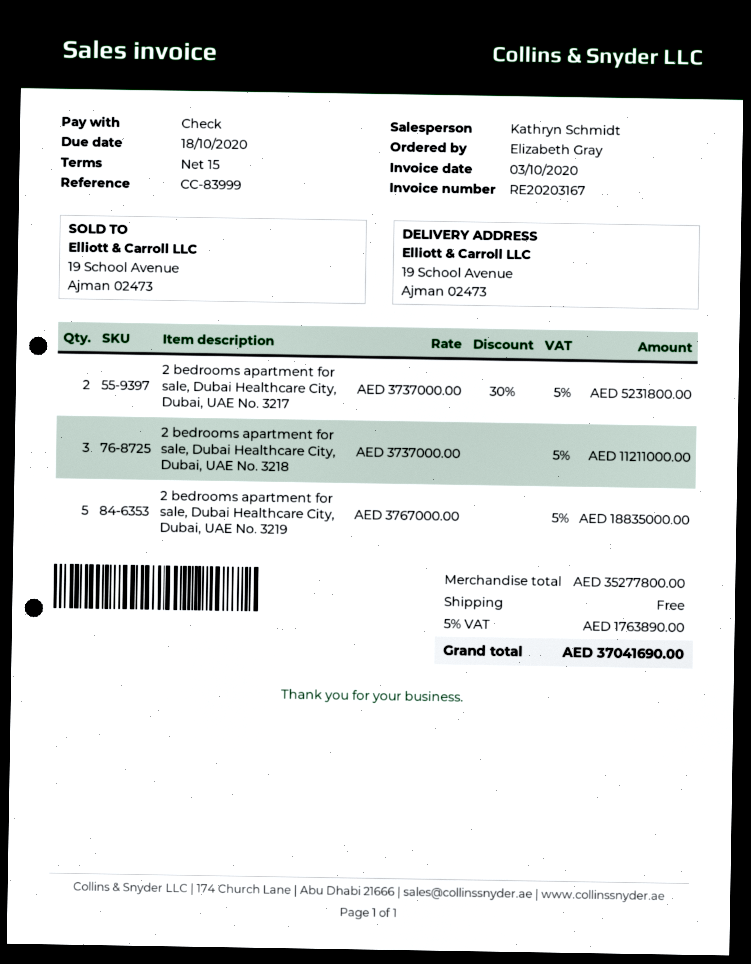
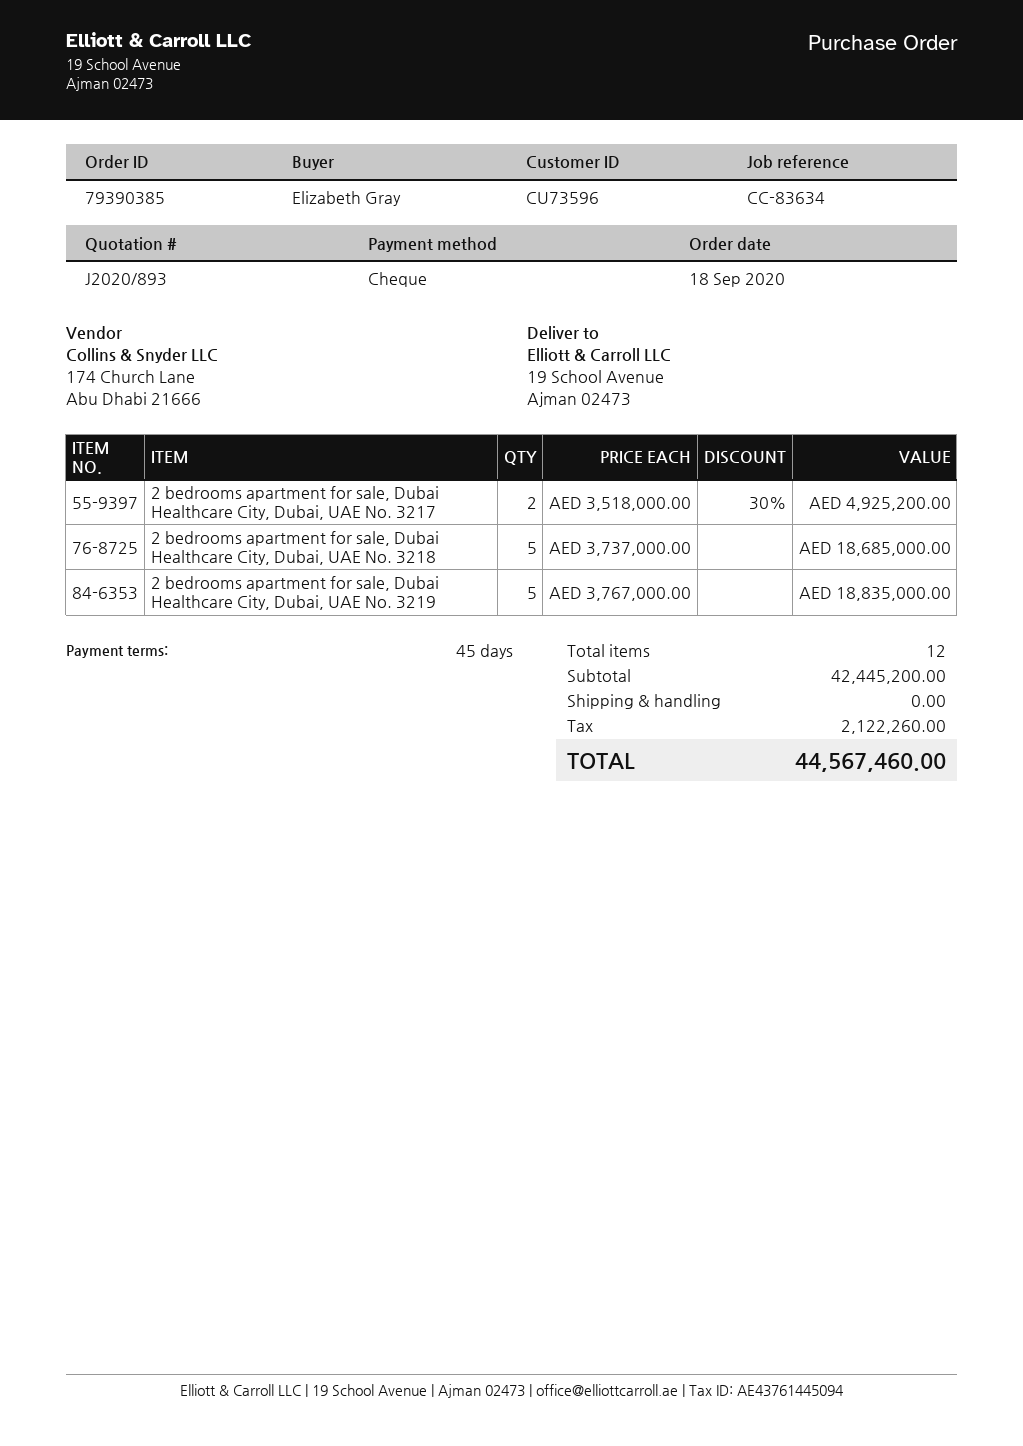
payment terms: 15 days -> 45 days
reference: CC-83999 -> CC-83634
2 bedrooms apartment for sale, Dubai Healthcare City, Dubai, UAE No. 3217: 2 x 3737000.00 - 30% = 5231800.00 -> 2 x 3518000.00 - 30% = 4925200.00
2 bedrooms apartment for sale, Dubai Healthcare City, Dubai, UAE No. 3218: 3 x 3737000.00 = 11211000.00 -> 5 x 3737000.00 = 18685000.00
subtotal: 35277800.00 -> 42445200.00
tax: 1763890.00 -> 2122260.00
total: 37041690.00 -> 44567460.00

